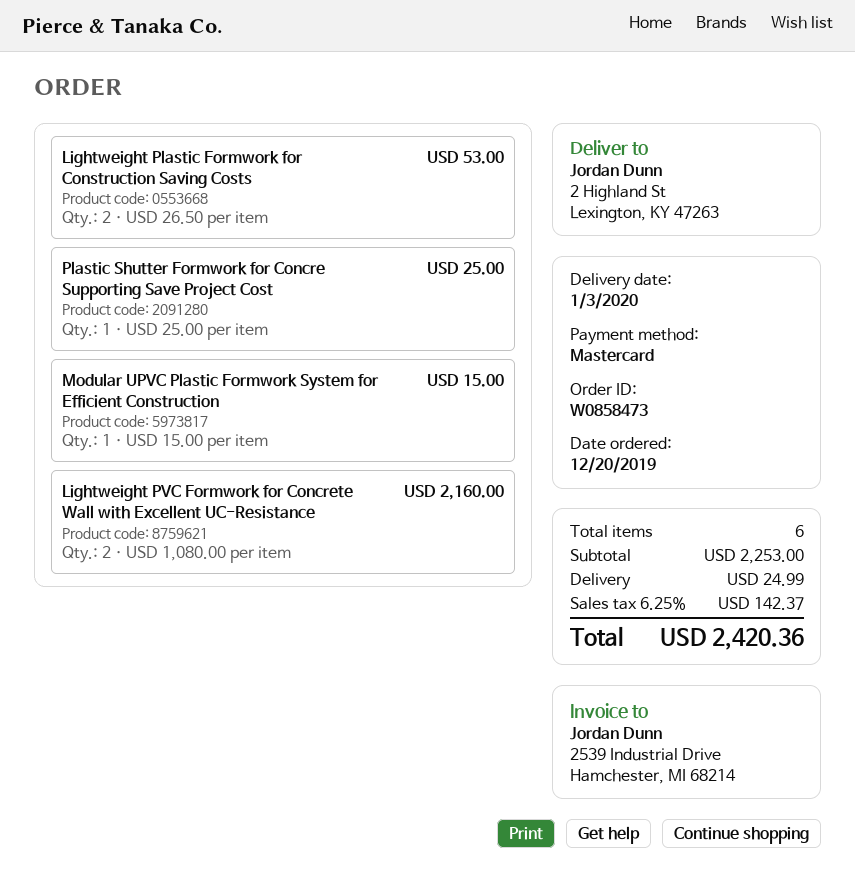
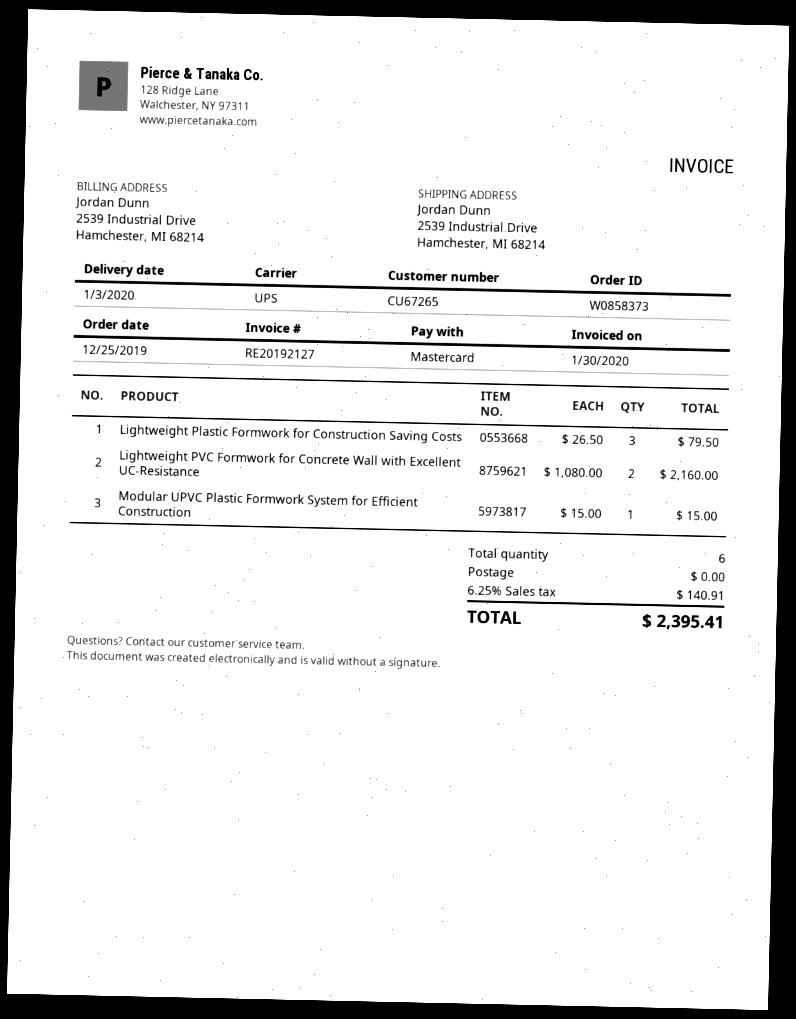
order number: W0858473 -> W0858373
order date: 2019-12-20 -> 2019-12-25
ship to: 2 Highland St, Lexington, KY 47263 -> 2539 Industrial Drive, Hamchester, MI 68214
Lightweight Plastic Formwork for Construction Saving Costs: 2 x 26.50 = 53.00 -> 3 x 26.50 = 79.50
Plastic Shutter Formwork for Concre Supporting Save Project Cost: 1 x 25.00 = 25.00 -> none
shipping: 24.99 -> 0.00
tax: 6.25% = 142.37 -> 6.25% = 140.91
total: 2420.36 -> 2395.41

